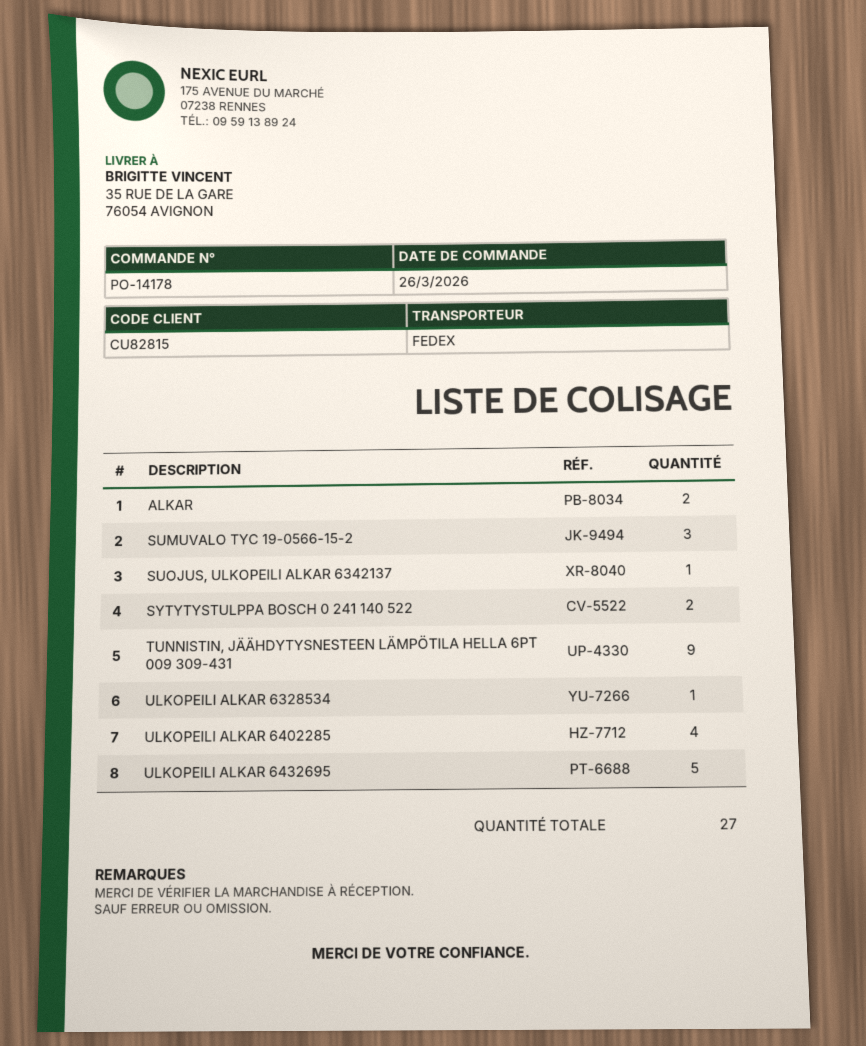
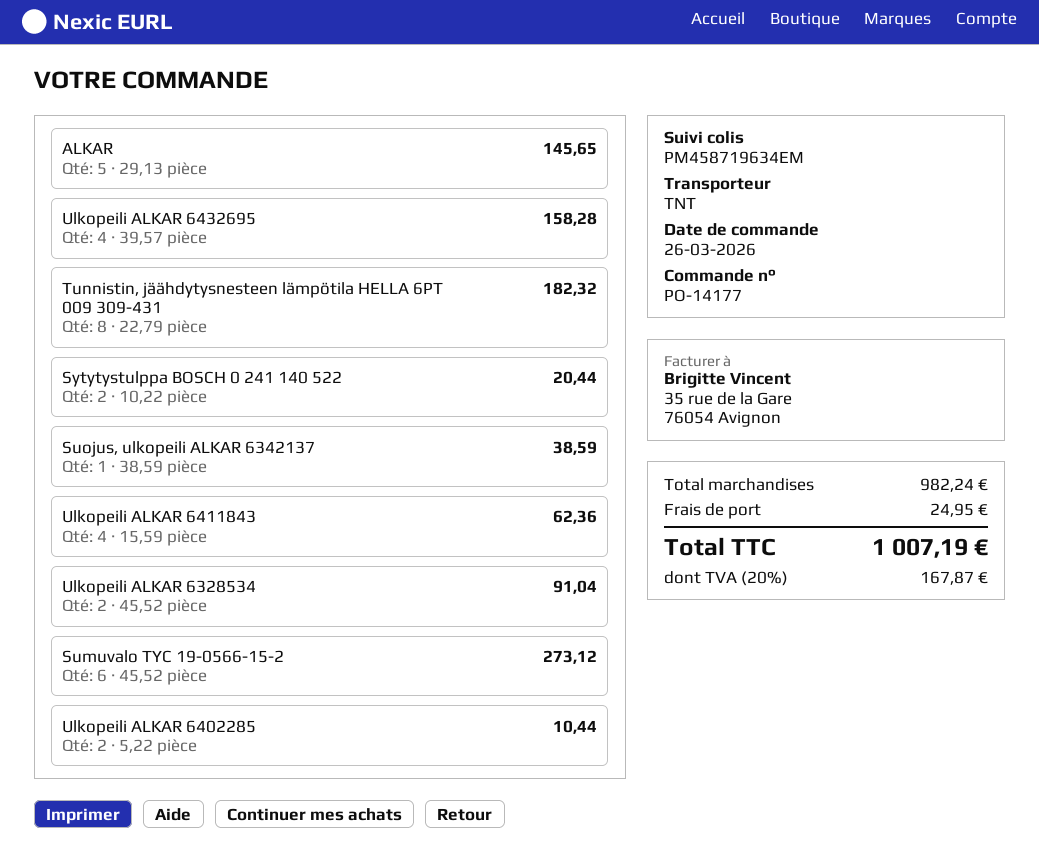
order number: PO-14178 -> PO-14177
shipping method: FedEx -> TNT
ALKAR: 2 -> 5
SUMUVALO TYC 19-0566-15-2: 3 -> 6
TUNNISTIN, JÄÄHDYTYSNESTEEN LÄMPÖTILA HELLA 6PT 009 309-431: 9 -> 8
ULKOPEILI ALKAR 6328534: 1 -> 2
ULKOPEILI ALKAR 6402285: 4 -> 2
ULKOPEILI ALKAR 6432695: 5 -> 4
Ulkopeili ALKAR 6411843: none -> 4

